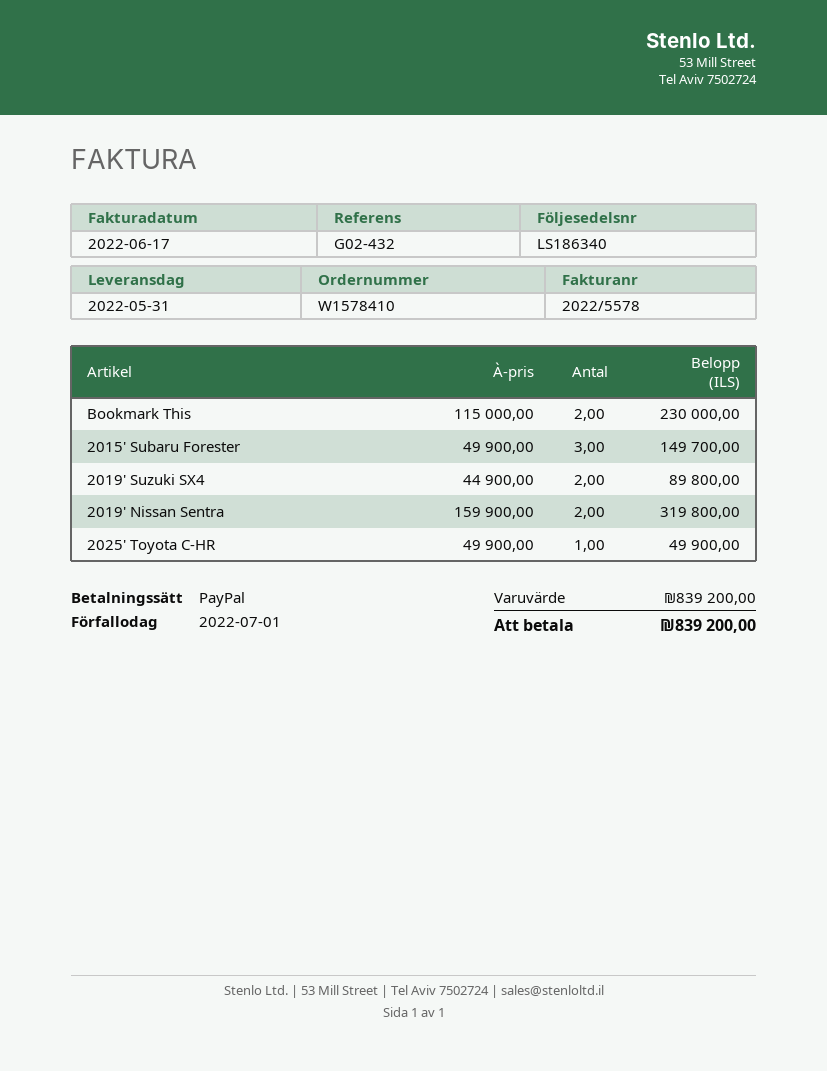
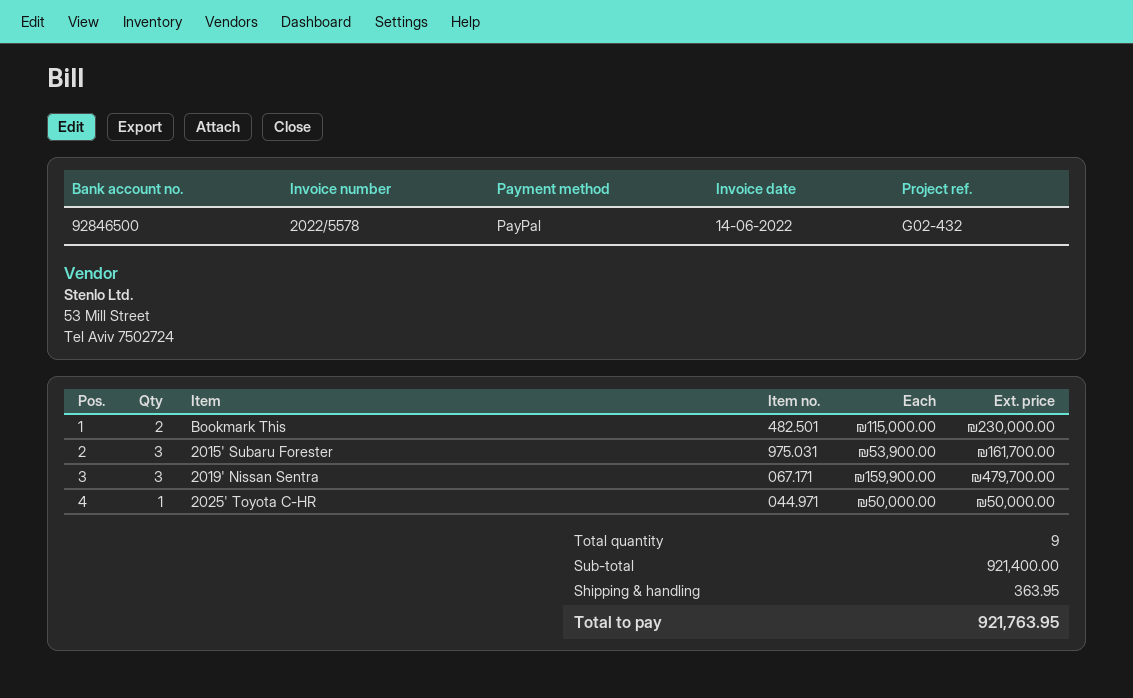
invoice date: 2022-06-17 -> 2022-06-14
2015' Subaru Forester: 3 x 49900.00 = 149700.00 -> 3 x 53900.00 = 161700.00
2019' Suzuki SX4: 2 x 44900.00 = 89800.00 -> none
2019' Nissan Sentra: 2 x 159900.00 = 319800.00 -> 3 x 159900.00 = 479700.00
2025' Toyota C-HR: 1 x 49900.00 = 49900.00 -> 1 x 50000.00 = 50000.00
subtotal: 839200.00 -> 921400.00
shipping: none -> 363.95
total: 839200.00 -> 921763.95

